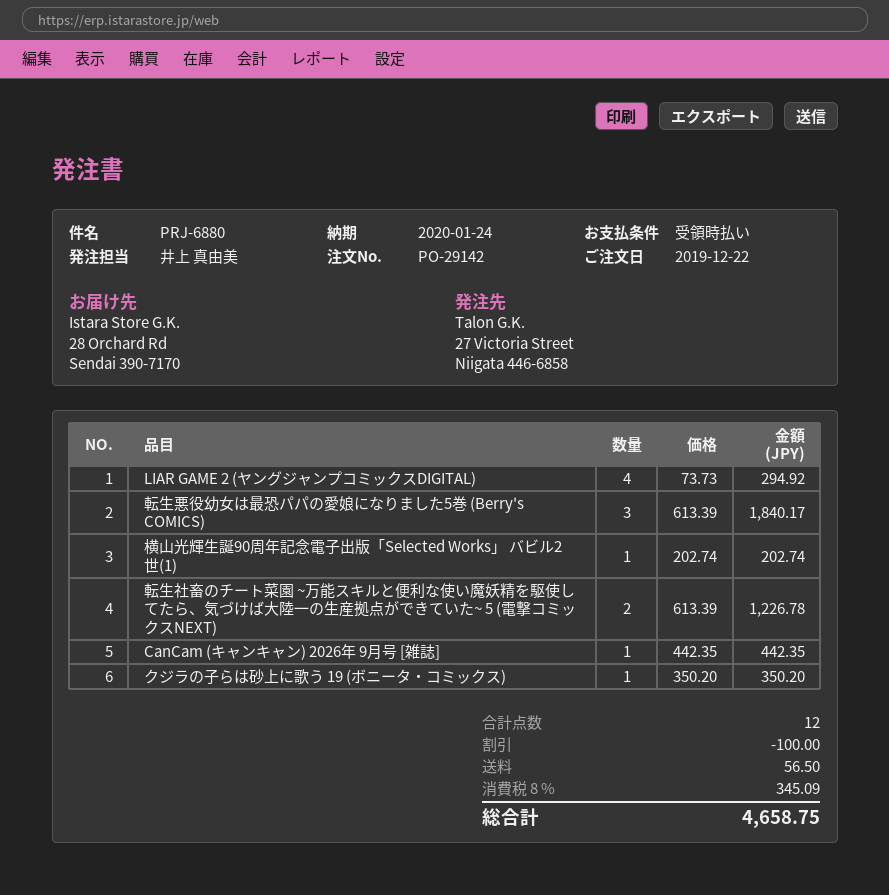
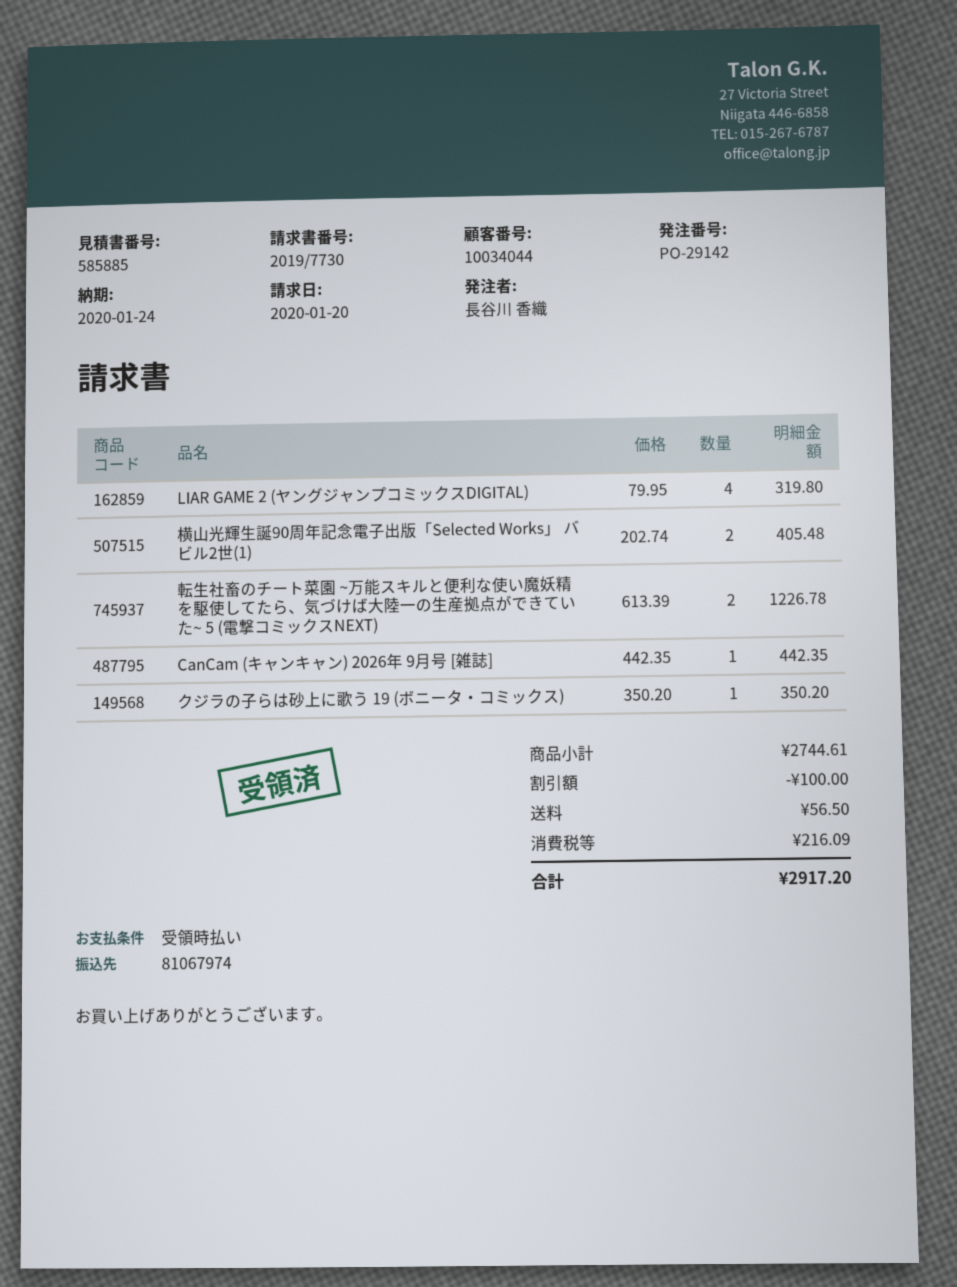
ordered by: 井上 真由美 -> 長谷川 香織
LIAR GAME 2 (ヤングジャンプコミックスDIGITAL): 4 x 73.73 = 294.92 -> 4 x 79.95 = 319.80
転生悪役幼女は最恐パパの愛娘になりました5巻 (Berry's COMICS): 3 x 613.39 = 1840.17 -> none
横山光輝生誕90周年記念電子出版「Selected Works」 バビル2世(1): 1 x 202.74 = 202.74 -> 2 x 202.74 = 405.48
tax: 345.09 -> 216.09
total: 4658.75 -> 2917.20

